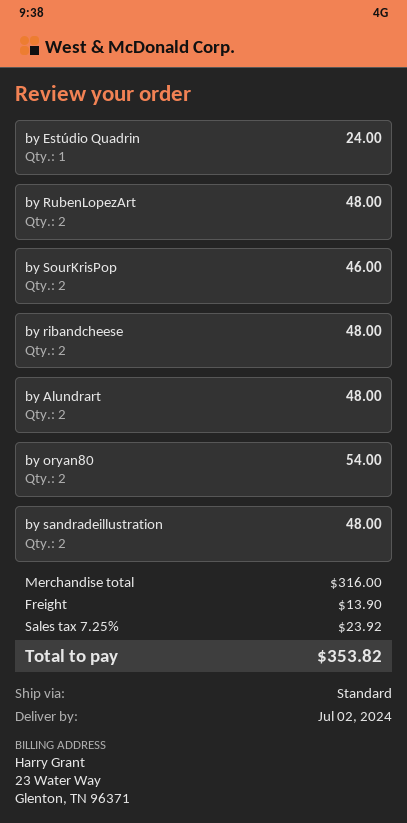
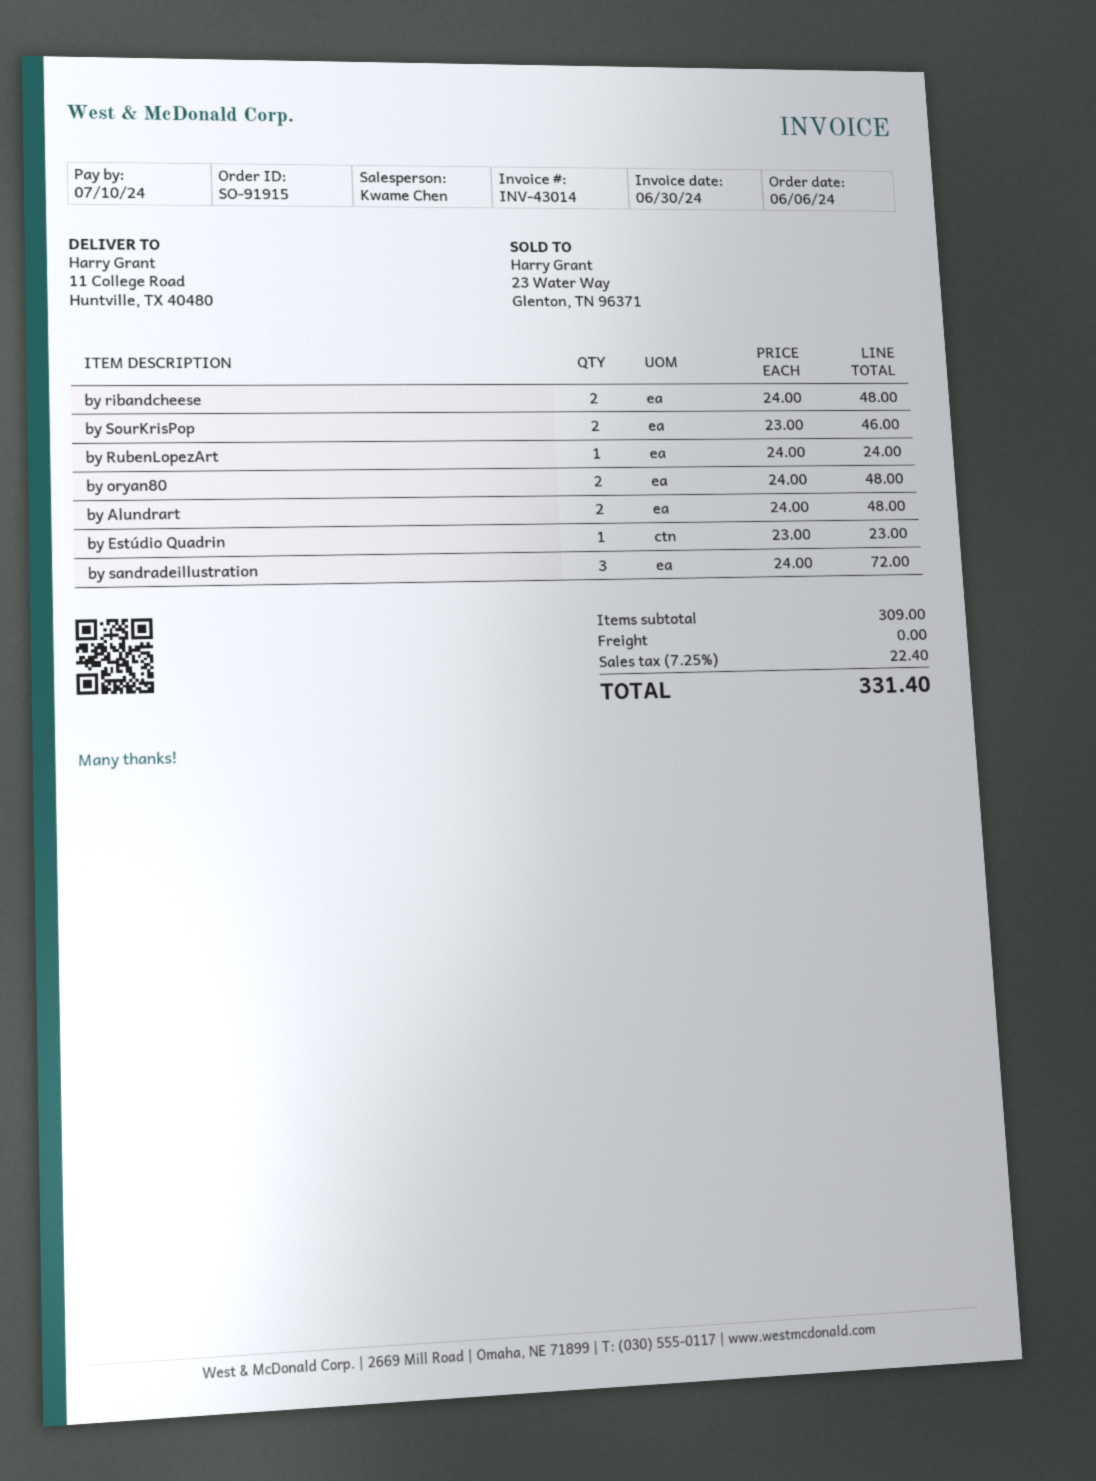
by Estúdio Quadrin: 1 for 24.00 -> 1 for 23.00
by RubenLopezArt: 2 for 48.00 -> 1 for 24.00
by oryan80: 2 for 54.00 -> 2 for 48.00
by sandradeillustration: 2 for 48.00 -> 3 for 72.00
subtotal: 316.00 -> 309.00
shipping: 13.90 -> 0.00
tax: 7.25% = 23.92 -> 7.25% = 22.40
total: 353.82 -> 331.40

